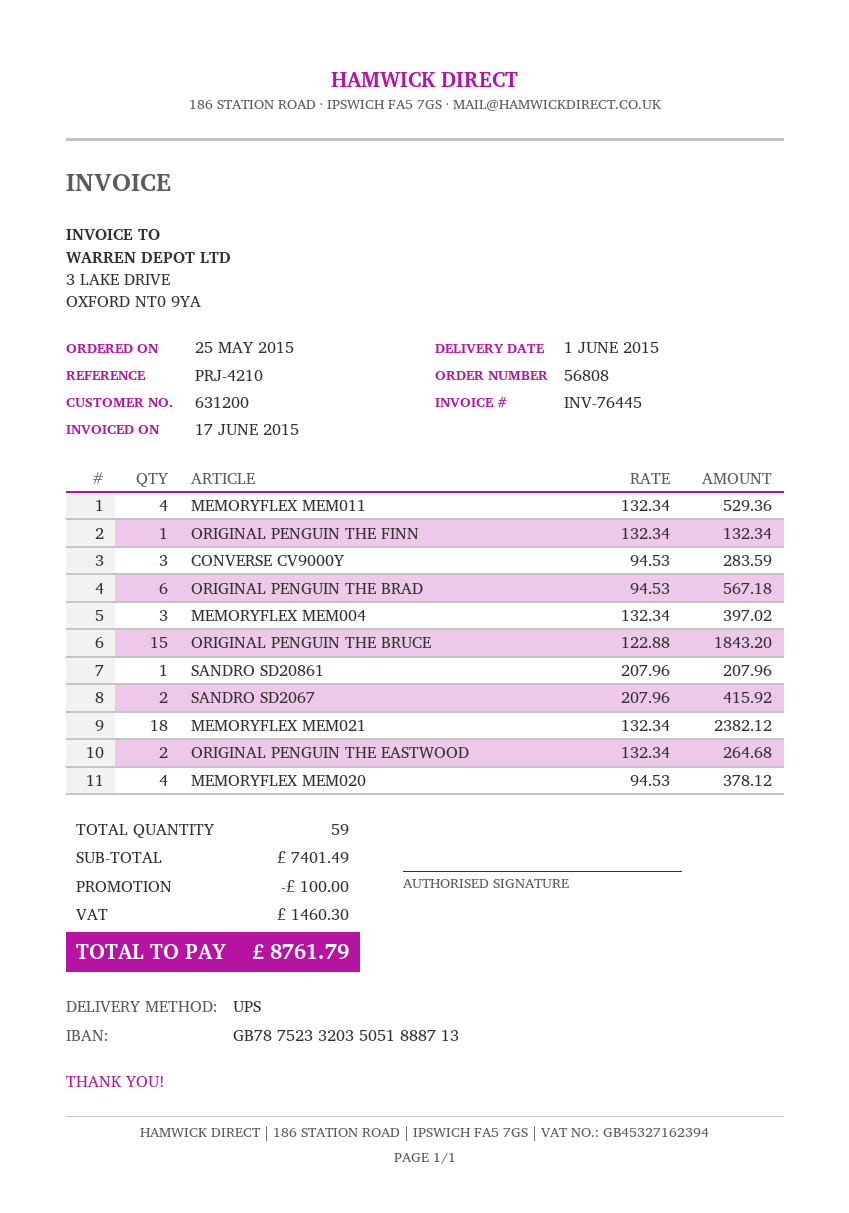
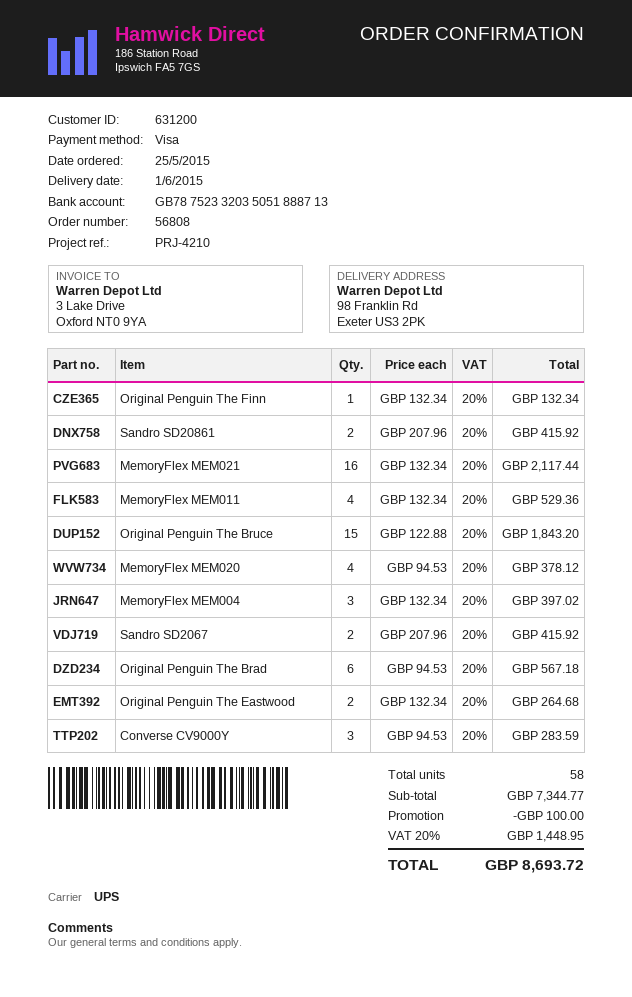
SANDRO SD20861: 1 x 207.96 = 207.96 -> 2 x 207.96 = 415.92
MEMORYFLEX MEM021: 18 x 132.34 = 2382.12 -> 16 x 132.34 = 2117.44
total quantity: 59 -> 58
subtotal: 7401.49 -> 7344.77
tax: 1460.30 -> 1448.95
total: 8761.79 -> 8693.72

